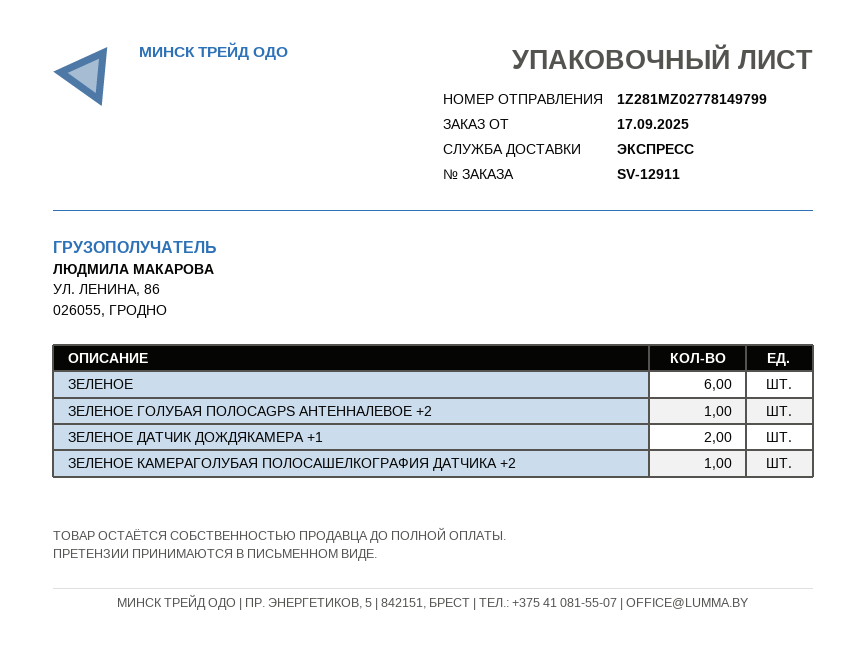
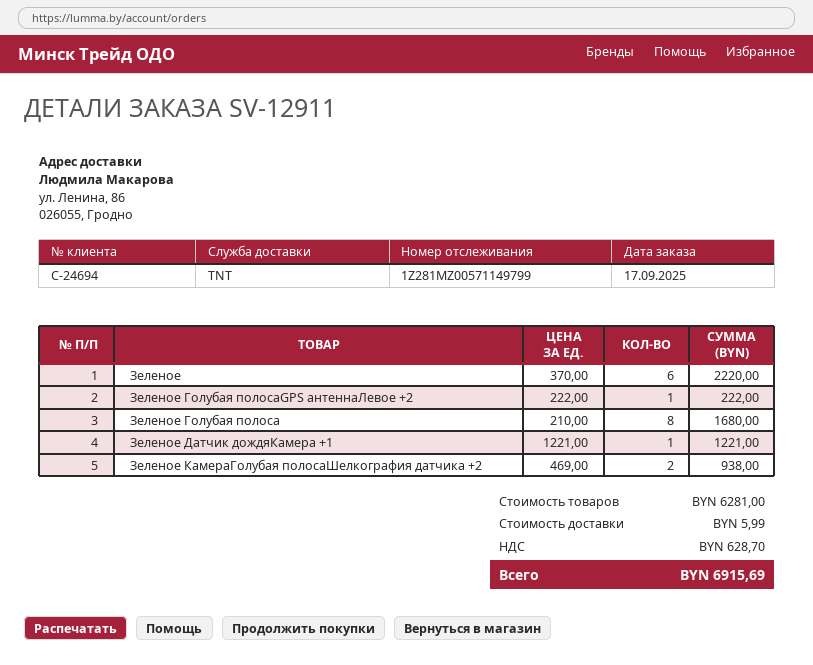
shipping method: express -> TNT
tracking number: 1Z281MZ02778149799 -> 1Z281MZ00571149799
ЗЕЛЕНОЕ ДАТЧИК ДОЖДЯКАМЕРА +1: 2 -> 1
ЗЕЛЕНОЕ КАМЕРАГОЛУБАЯ ПОЛОСАШЕЛКОГРАФИЯ ДАТЧИКА +2: 1 -> 2
Зеленое Голубая полоса: none -> 8

